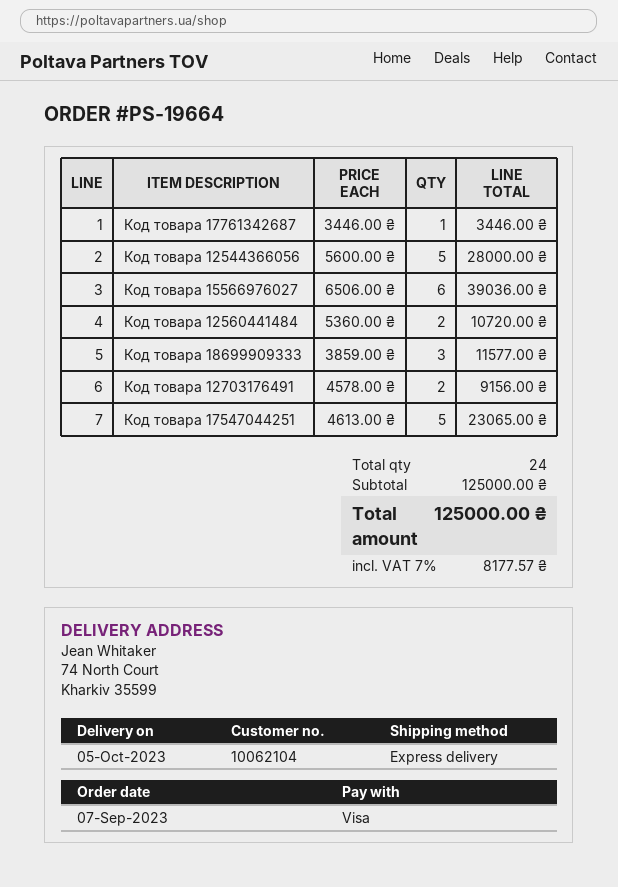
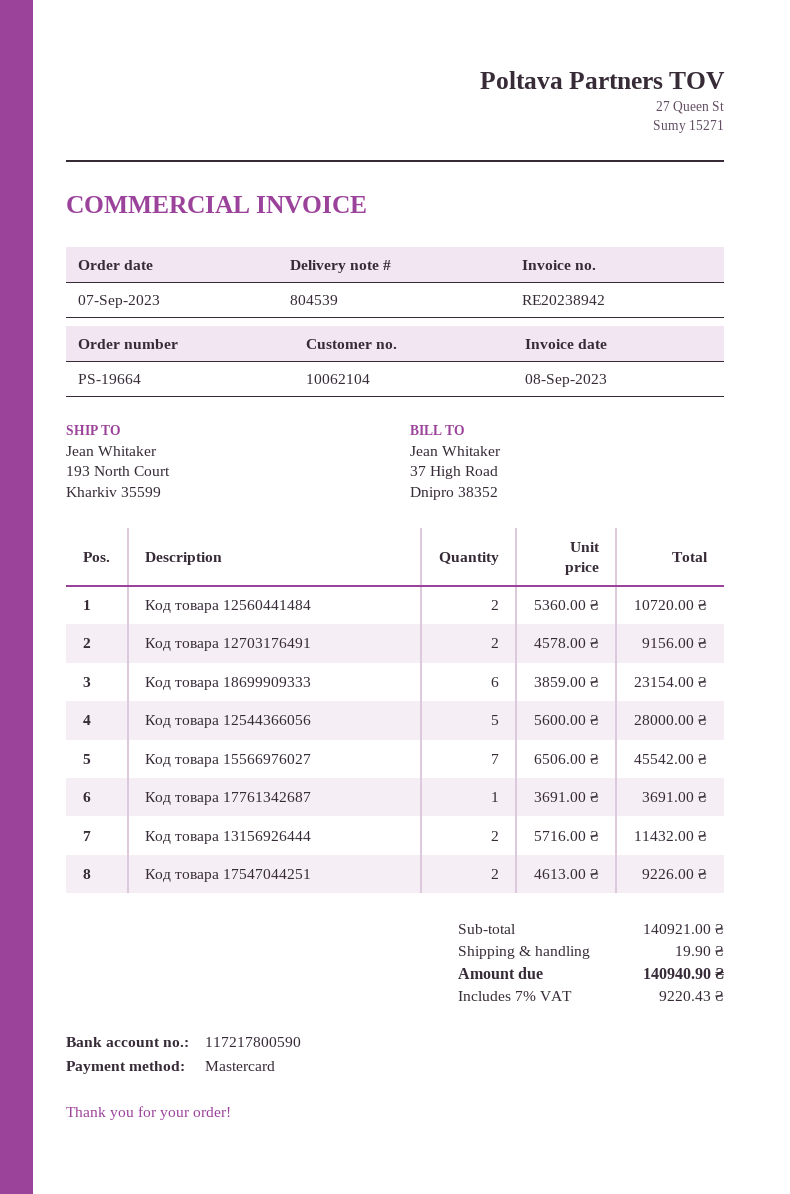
payment method: Visa -> Mastercard
ship to: 74 North Court, Kharkiv 35599 -> 193 North Court, Kharkiv 35599
Код товара 17761342687: 1 x 3446.00 = 3446.00 -> 1 x 3691.00 = 3691.00
Код товара 15566976027: 6 x 6506.00 = 39036.00 -> 7 x 6506.00 = 45542.00
Код товара 18699909333: 3 x 3859.00 = 11577.00 -> 6 x 3859.00 = 23154.00
Код товара 17547044251: 5 x 4613.00 = 23065.00 -> 2 x 4613.00 = 9226.00
Код товара 13156926444: none -> 2 x 5716.00 = 11432.00
subtotal: 125000.00 -> 140921.00
shipping: none -> 19.90
tax: 7% = 8177.57 -> 7% = 9220.43
total: 125000.00 -> 140940.90

